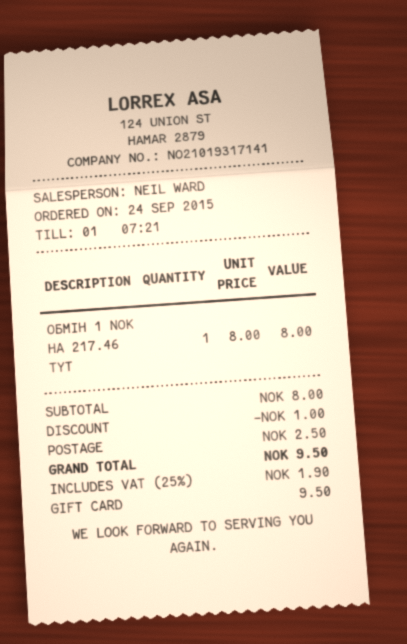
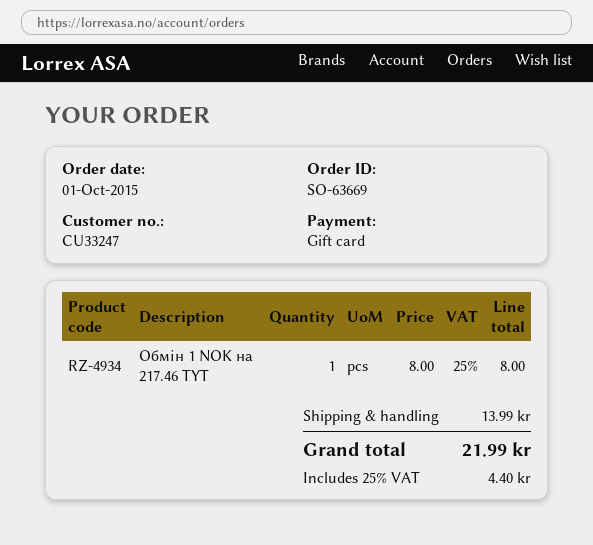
order date: 2015-09-24 -> 2015-10-01
discount: 1.00 -> none
shipping: 2.50 -> 13.99
tax: 25% = 1.90 -> 25% = 4.40
total: 9.50 -> 21.99

